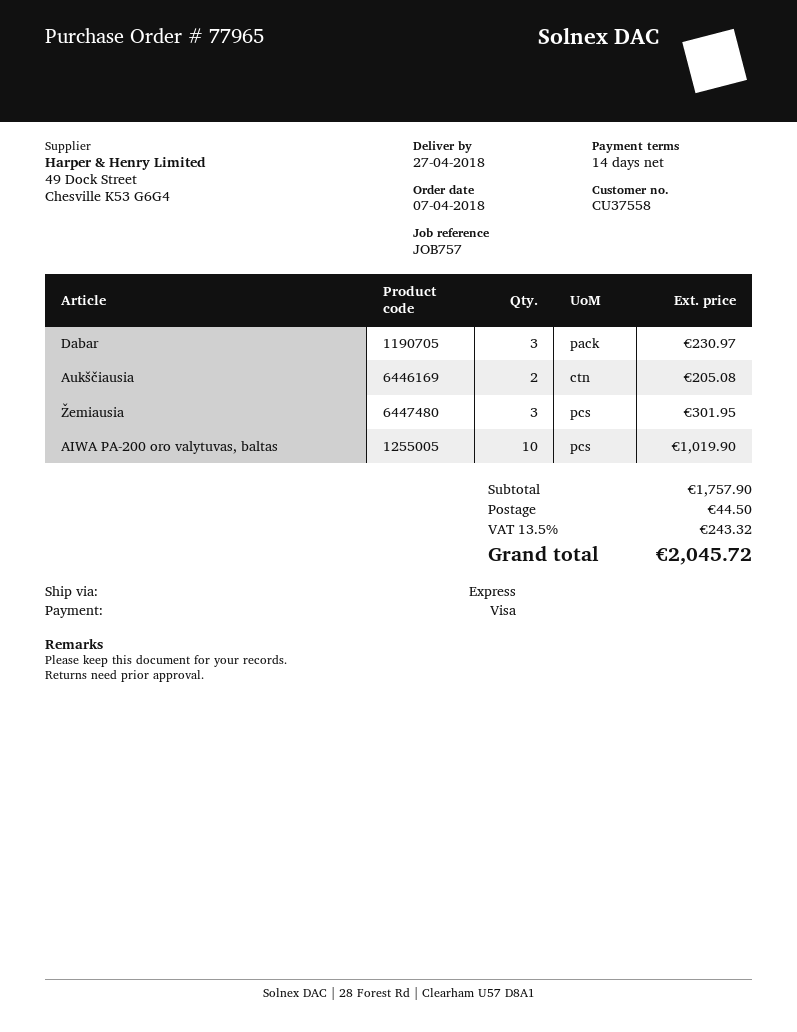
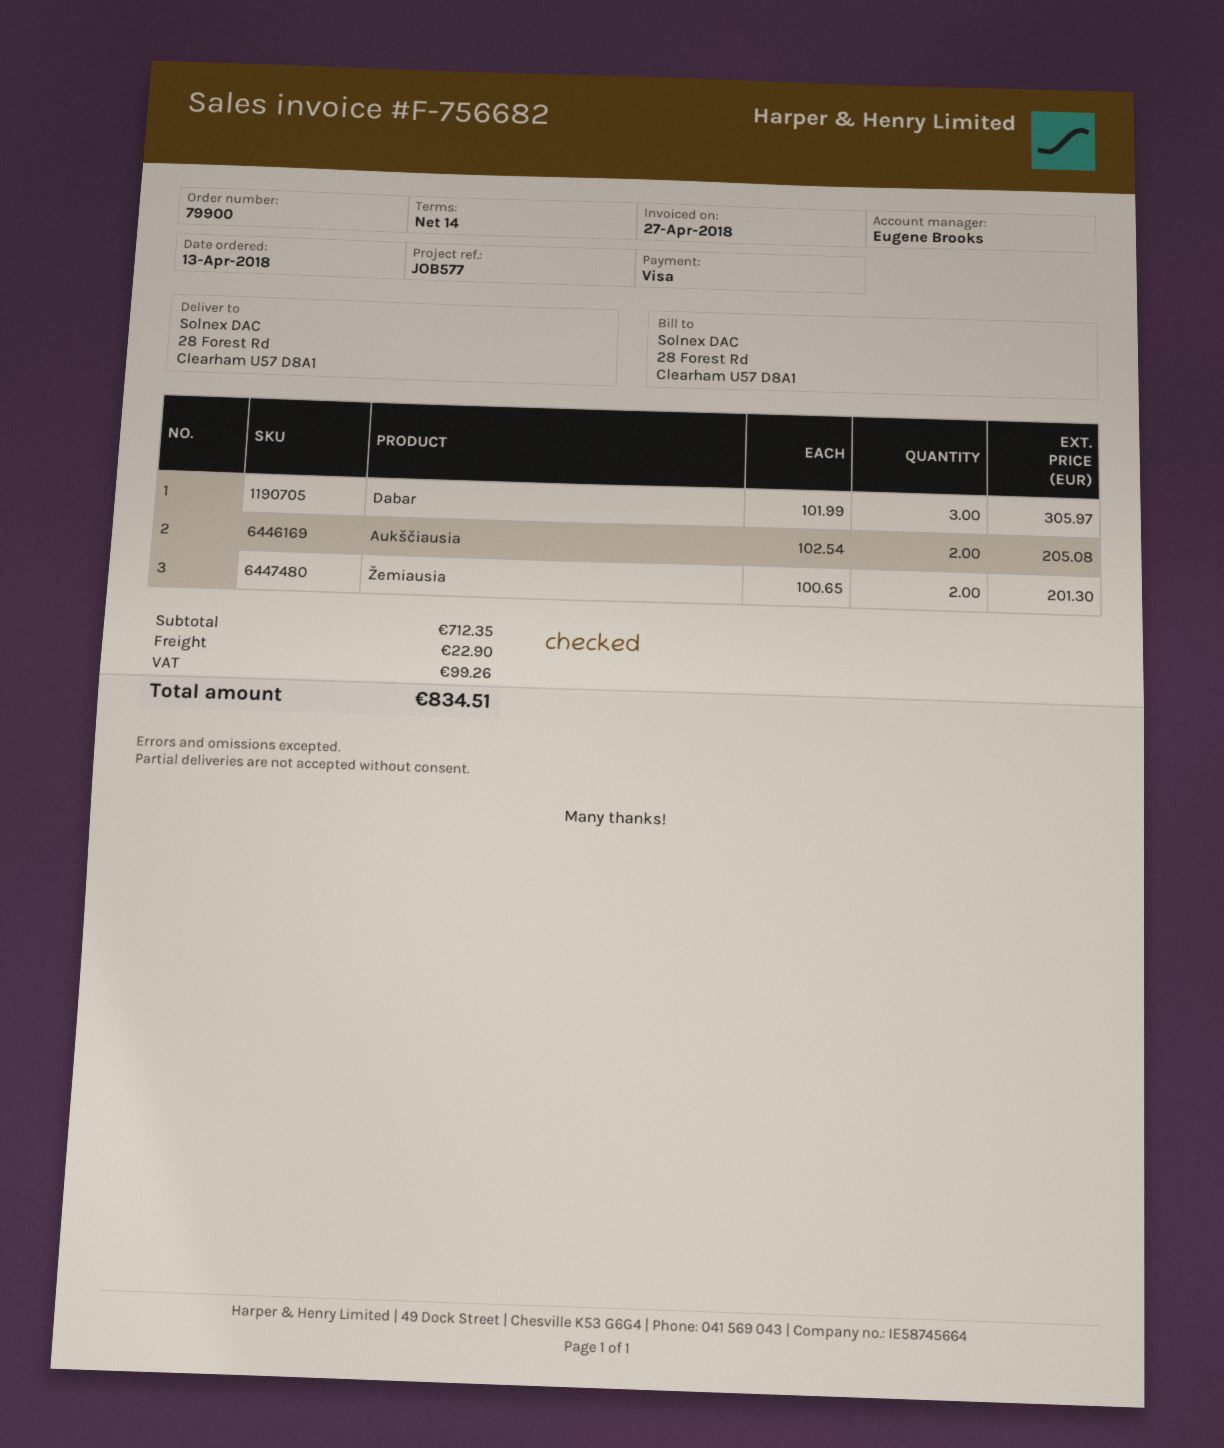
order number: 77965 -> 79900
order date: 2018-04-07 -> 2018-04-13
reference: JOB757 -> JOB577
Dabar: 3 for 230.97 -> 3 for 305.97
Žemiausia: 3 for 301.95 -> 2 for 201.30
AIWA PA-200 oro valytuvas, baltas: 10 for 1019.90 -> none
subtotal: 1757.90 -> 712.35
shipping: 44.50 -> 22.90
tax: 243.32 -> 99.26
total: 2045.72 -> 834.51

